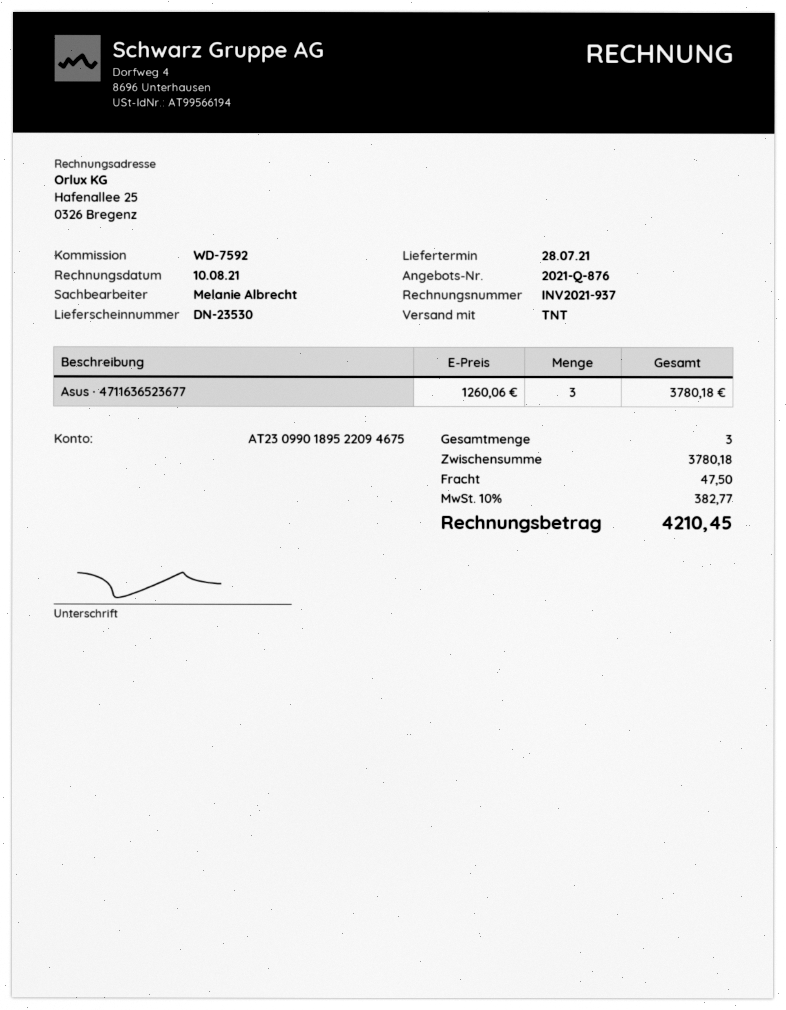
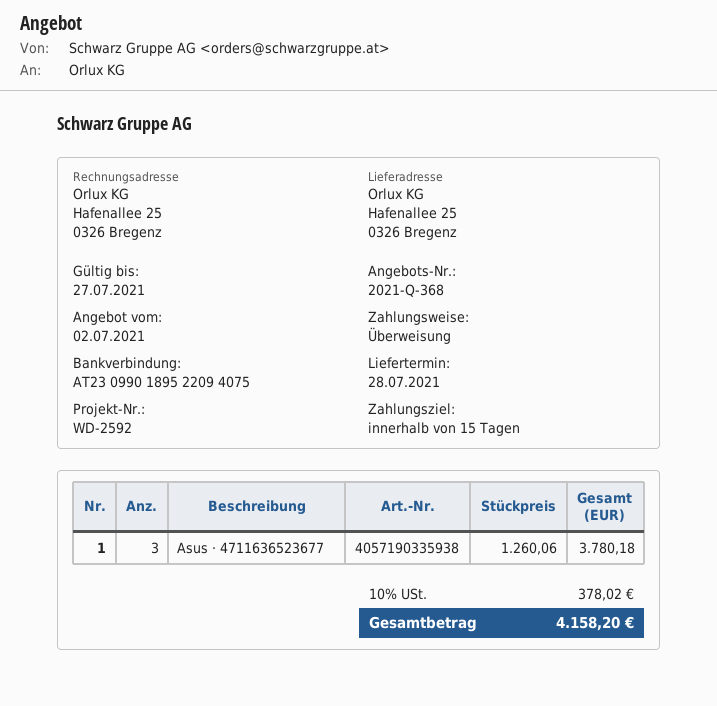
quote number: 2021-Q-876 -> 2021-Q-368
reference: WD-7592 -> WD-2592
bank account: AT230990189522094675 -> AT230990189522094075
shipping: 47.50 -> none
tax: 10% = 382.77 -> 10% = 378.02
total: 4210.45 -> 4158.20

